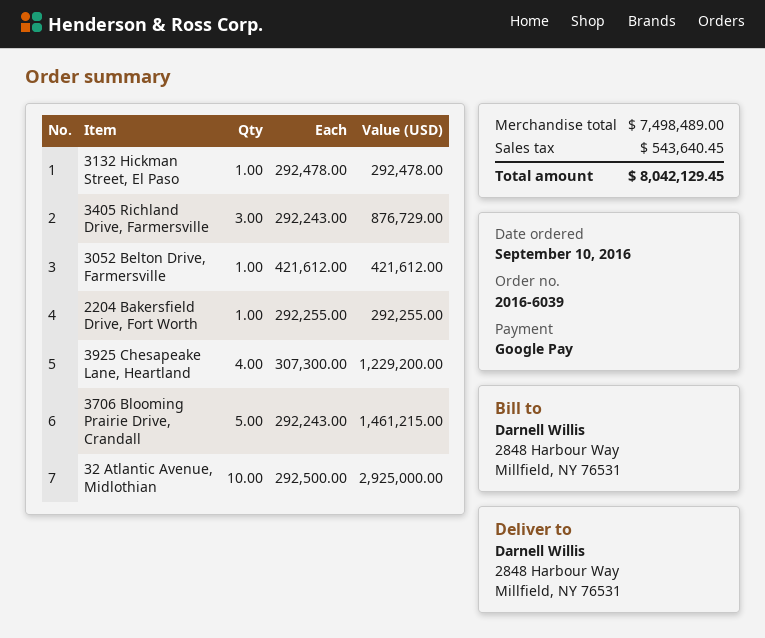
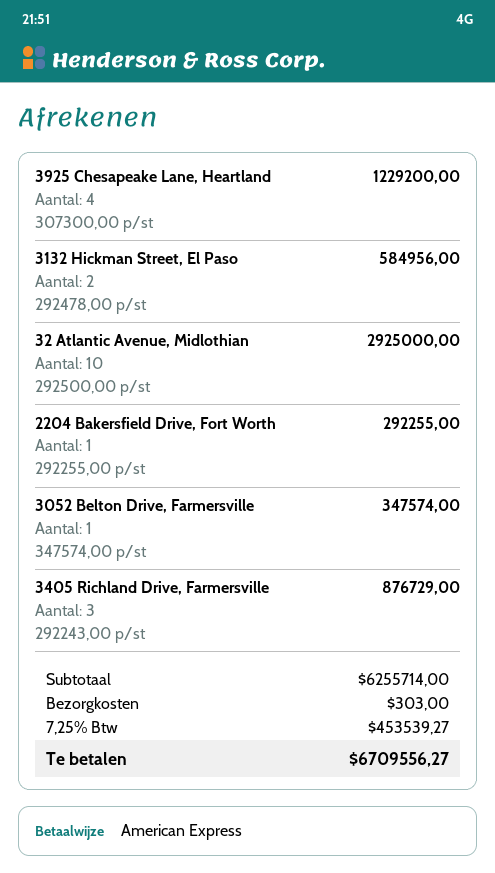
payment method: Google Pay -> American Express
3132 Hickman Street, El Paso: 1 x 292478.00 = 292478.00 -> 2 x 292478.00 = 584956.00
3052 Belton Drive, Farmersville: 1 x 421612.00 = 421612.00 -> 1 x 347574.00 = 347574.00
3706 Blooming Prairie Drive, Crandall: 5 x 292243.00 = 1461215.00 -> none
subtotal: 7498489.00 -> 6255714.00
shipping: none -> 303.00
tax: 543640.45 -> 453539.27
total: 8042129.45 -> 6709556.27

